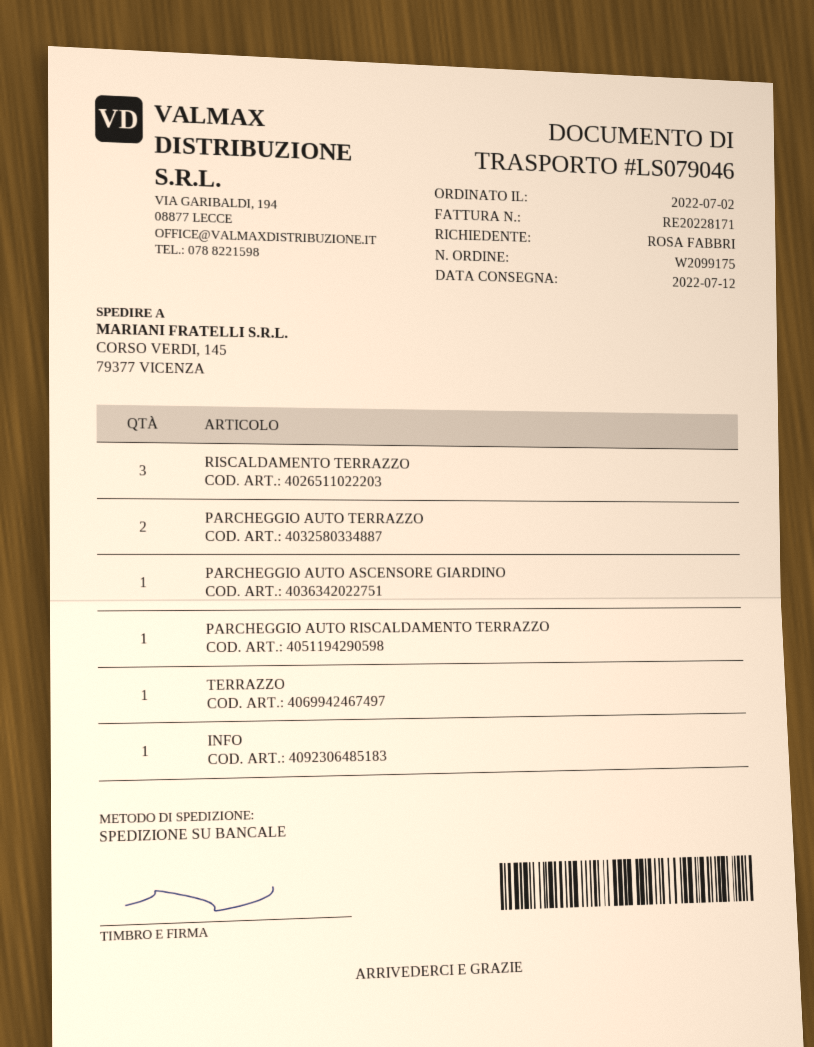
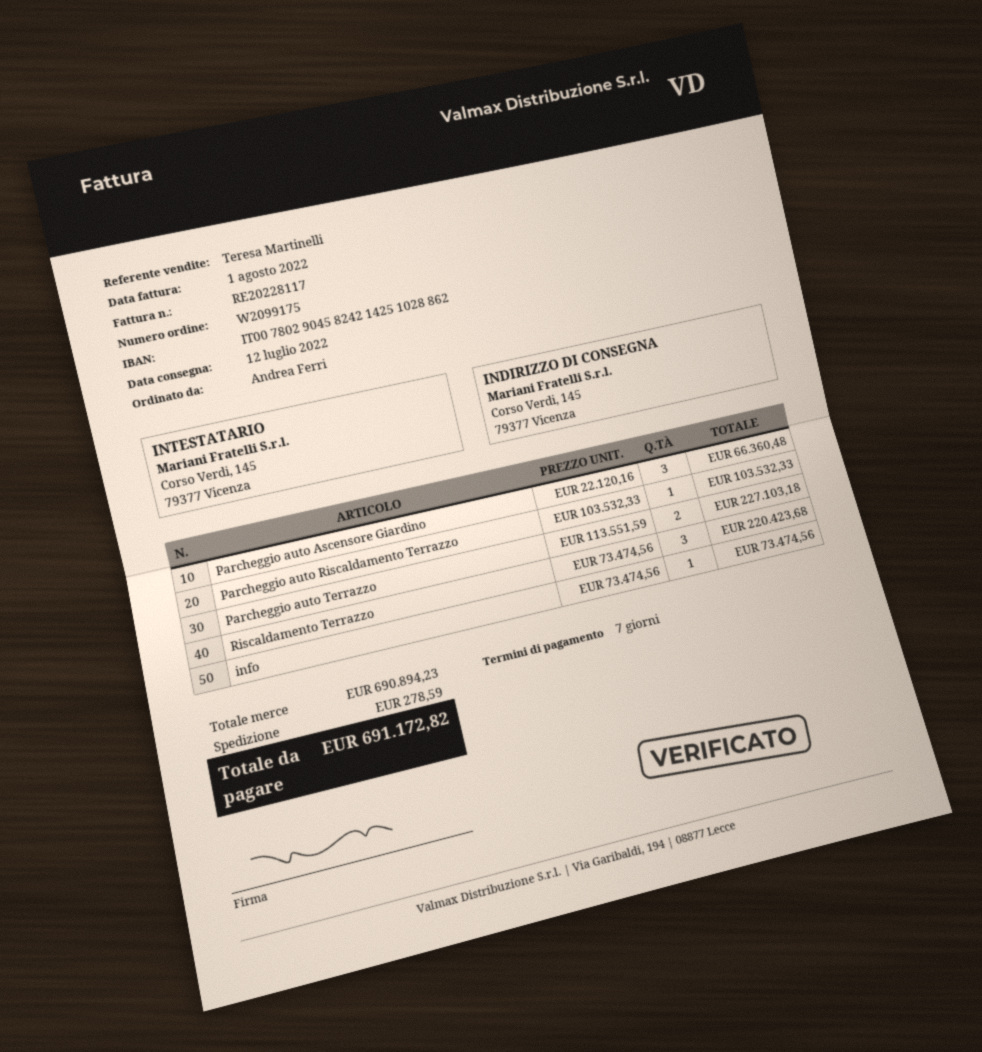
invoice number: RE20228171 -> RE20228117
ordered by: ROSA FABBRI -> Andrea Ferri
PARCHEGGIO AUTO ASCENSORE GIARDINO: 1 -> 3
TERRAZZO: 1 -> none

